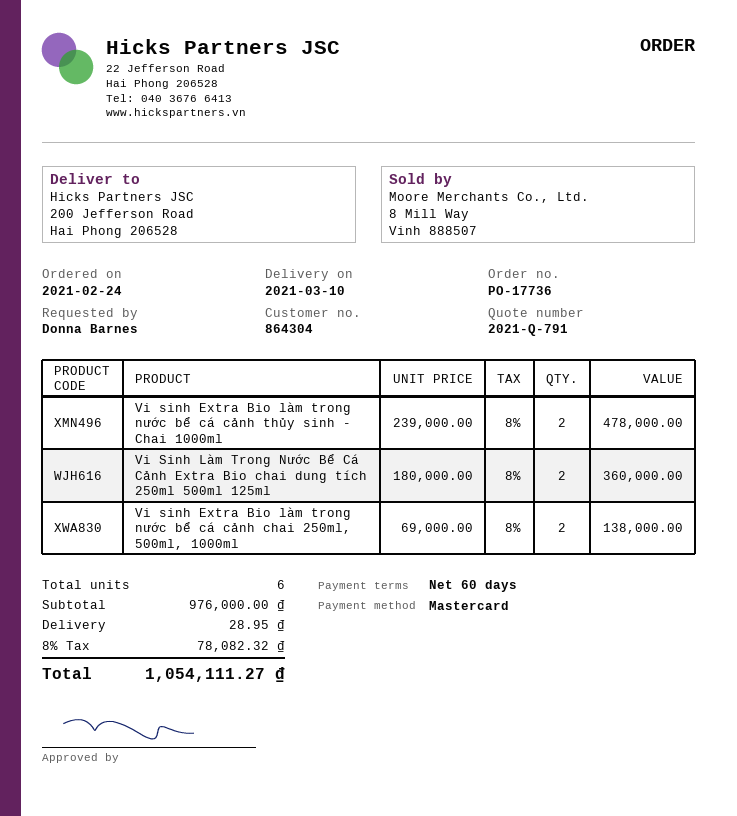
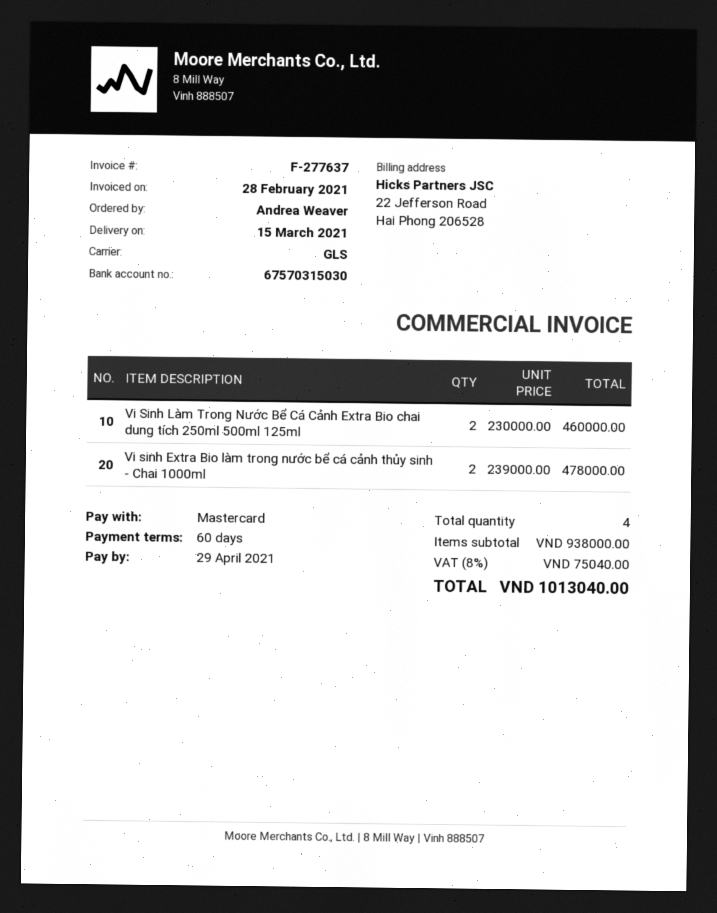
delivery date: 2021-03-10 -> 2021-03-15
ordered by: Donna Barnes -> Andrea Weaver
Vi Sinh Làm Trong Nước Bể Cá Cảnh Extra Bio chai dung tích 250ml 500ml 125ml: 2 x 180000.00 = 360000.00 -> 2 x 230000.00 = 460000.00
Vi sinh Extra Bio làm trong nước bể cá cảnh chai 250ml, 500ml, 1000ml: 2 x 69000.00 = 138000.00 -> none
total quantity: 6 -> 4
subtotal: 976000.00 -> 938000.00
shipping: 28.95 -> none
tax: 8% = 78082.32 -> 8% = 75040.00
total: 1054111.27 -> 1013040.00

